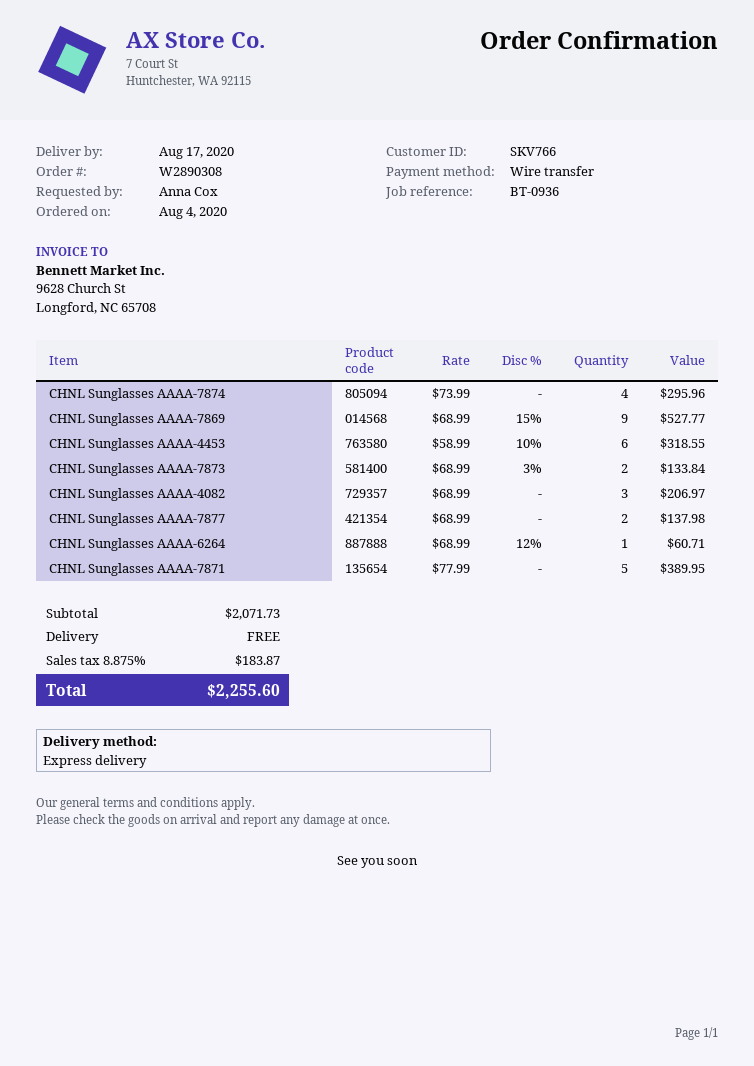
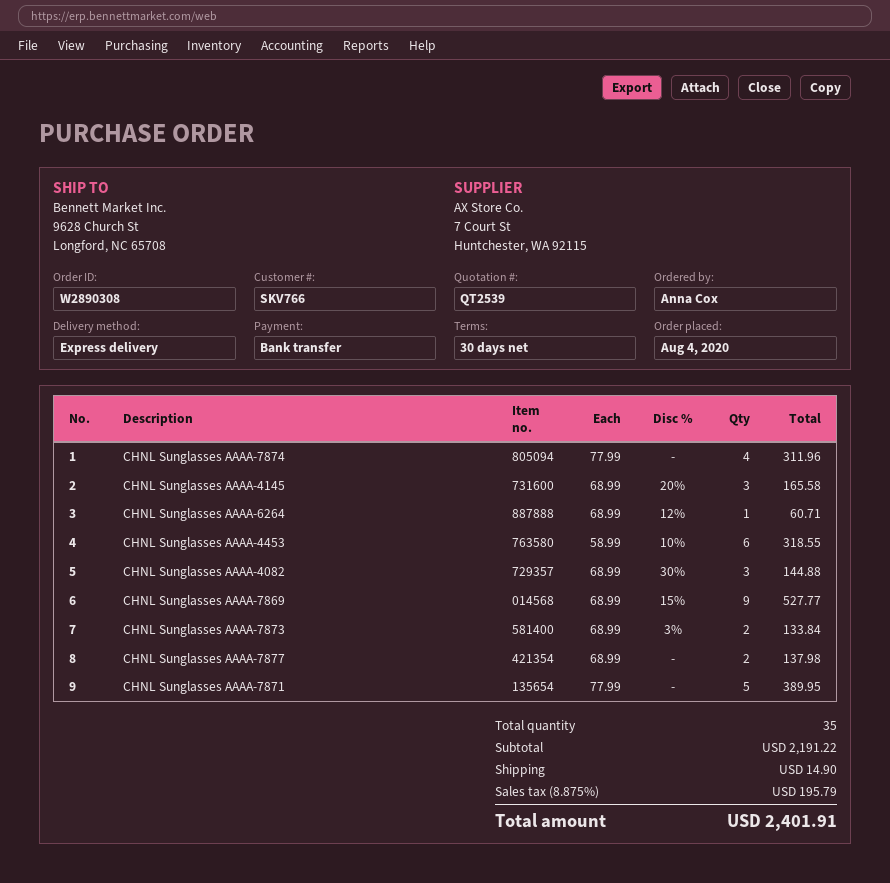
CHNL Sunglasses AAAA-7874: 4 x 73.99 = 295.96 -> 4 x 77.99 = 311.96
CHNL Sunglasses AAAA-4082: 3 x 68.99 = 206.97 -> 3 x 68.99 - 30% = 144.88
CHNL Sunglasses AAAA-4145: none -> 3 x 68.99 - 20% = 165.58
subtotal: 2071.73 -> 2191.22
shipping: 0.00 -> 14.90
tax: 8.875% = 183.87 -> 8.875% = 195.79
total: 2255.60 -> 2401.91

